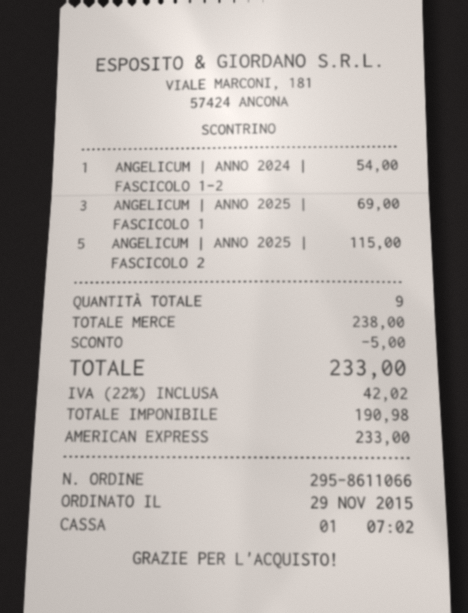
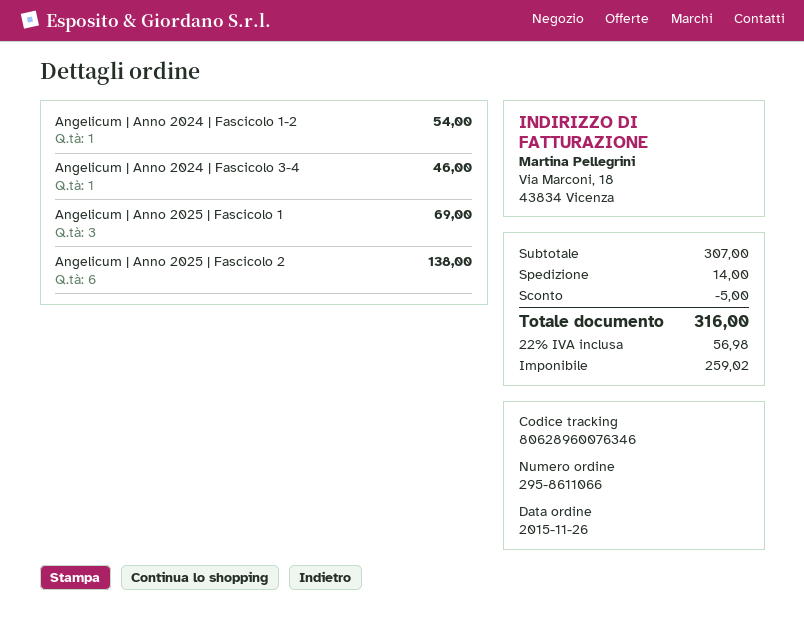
order date: 2015-11-29 -> 2015-11-26
ANGELICUM | ANNO 2025 | FASCICOLO 2: 5 for 115.00 -> 6 for 138.00
Angelicum | Anno 2024 | Fascicolo 3-4: none -> 1 for 46.00
subtotal: 238.00 -> 307.00
shipping: none -> 14.00
net: 190.98 -> 259.02
tax: 22% = 42.02 -> 22% = 56.98
total: 233.00 -> 316.00

